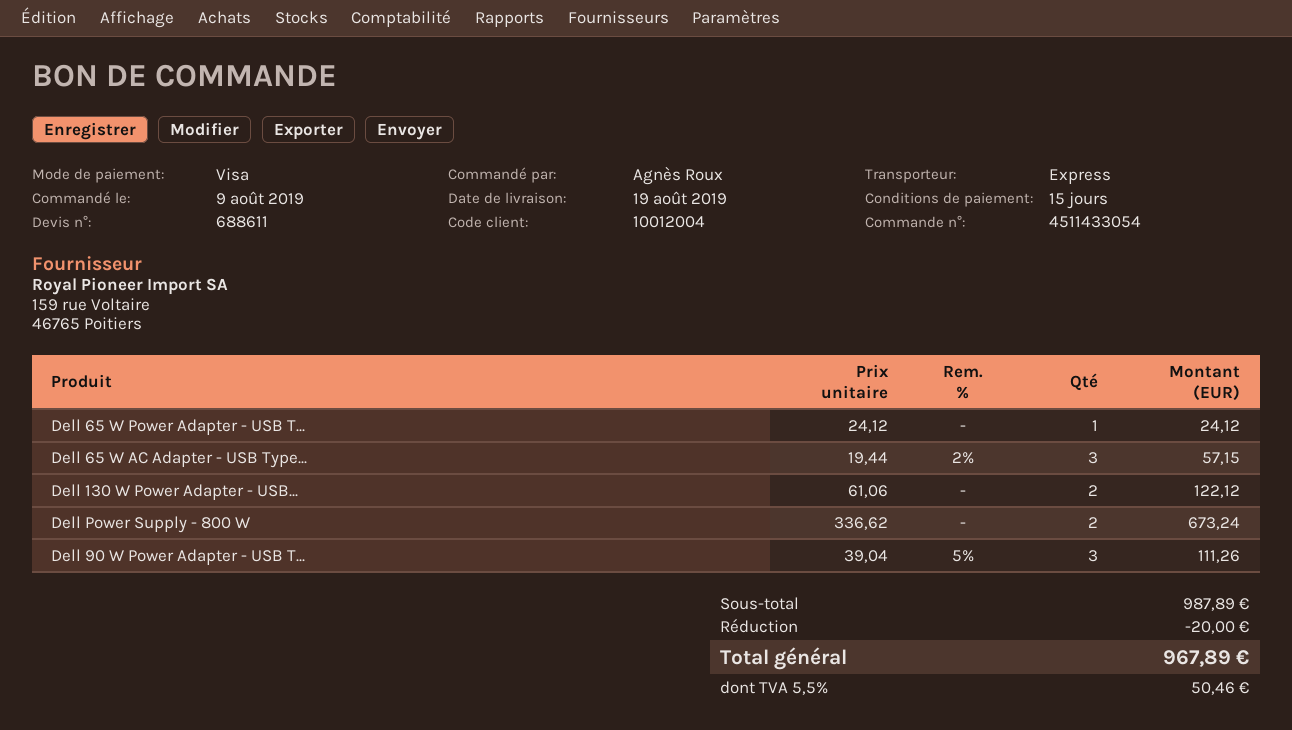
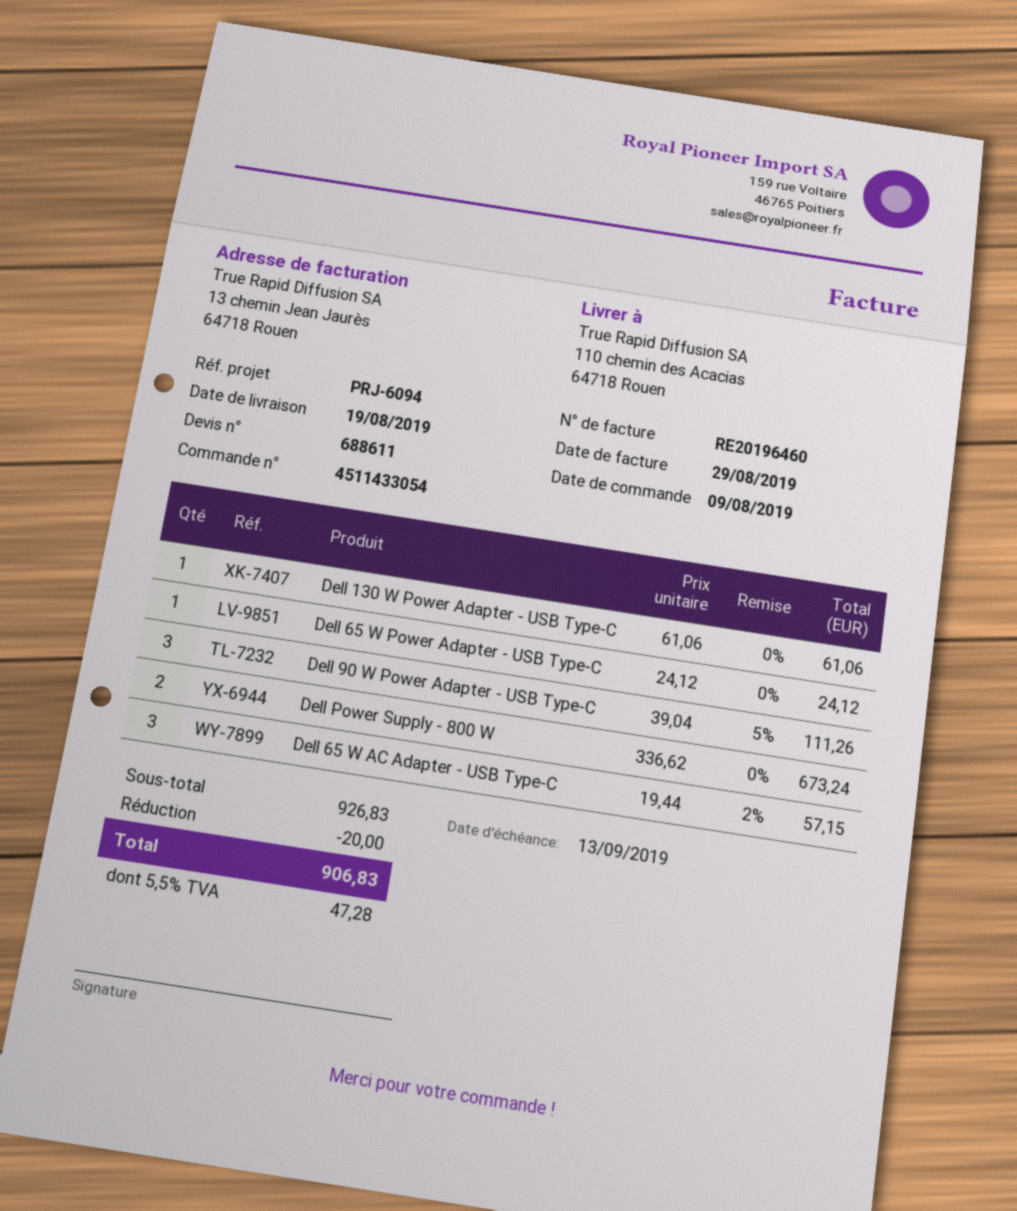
Dell 130 W Power Adapter - USB...: 2 x 61.06 = 122.12 -> 1 x 61.06 = 61.06
subtotal: 987.89 -> 926.83
tax: 5.5% = 50.46 -> 5.5% = 47.28
total: 967.89 -> 906.83

